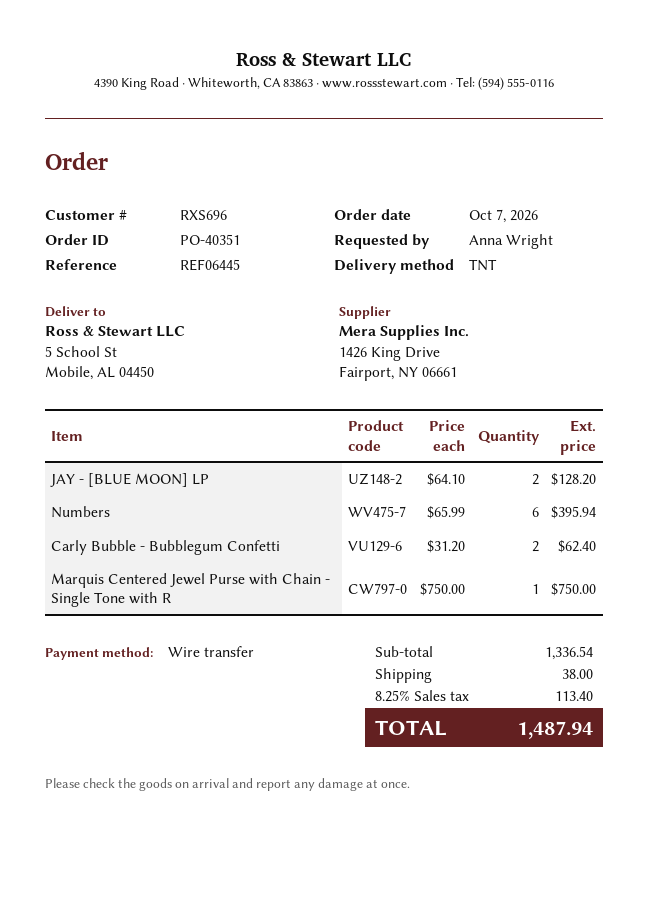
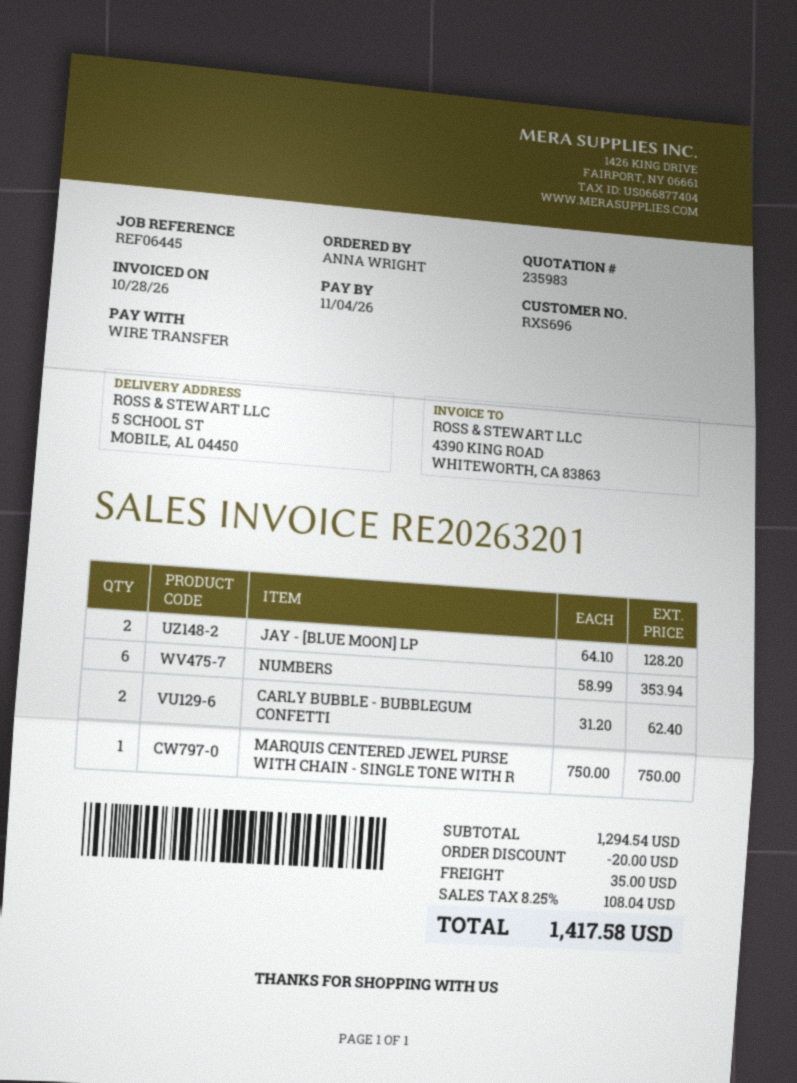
Numbers: 6 x 65.99 = 395.94 -> 6 x 58.99 = 353.94
subtotal: 1336.54 -> 1294.54
discount: none -> 20.00
shipping: 38.00 -> 35.00
tax: 8.25% = 113.40 -> 8.25% = 108.04
total: 1487.94 -> 1417.58

